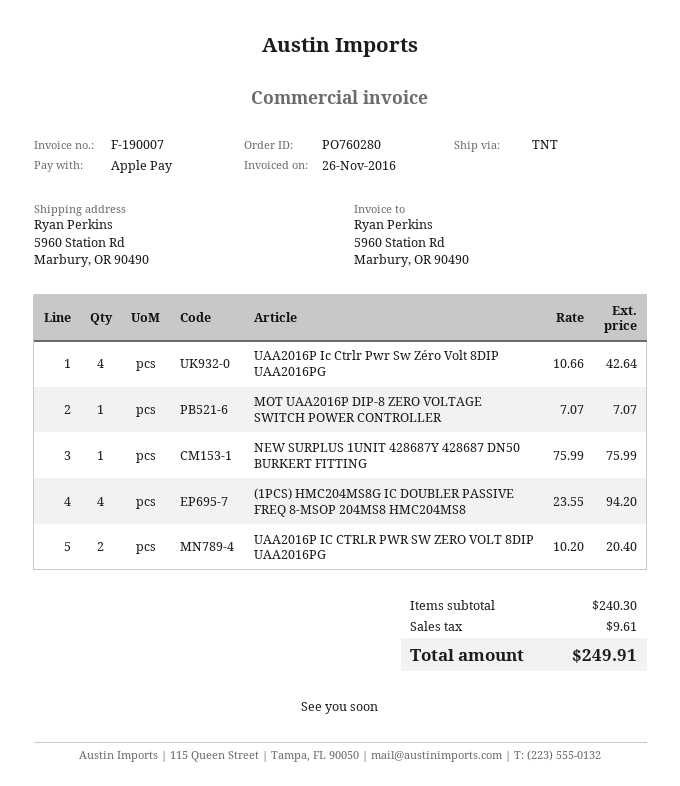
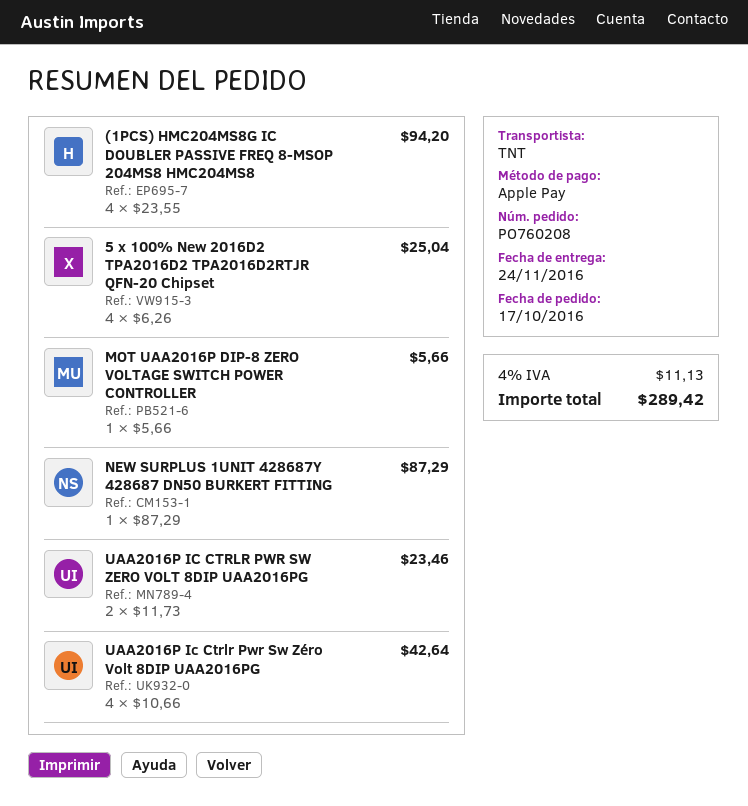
order number: PO760280 -> PO760208
MOT UAA2016P DIP-8 ZERO VOLTAGE SWITCH POWER CONTROLLER: 1 x 7.07 = 7.07 -> 1 x 5.66 = 5.66
NEW SURPLUS 1UNIT 428687Y 428687 DN50 BURKERT FITTING: 1 x 75.99 = 75.99 -> 1 x 87.29 = 87.29
UAA2016P IC CTRLR PWR SW ZERO VOLT 8DIP UAA2016PG: 2 x 10.20 = 20.40 -> 2 x 11.73 = 23.46
5 x 100% New 2016D2 TPA2016D2 TPA2016D2RTJR QFN-20 Chipset: none -> 4 x 6.26 = 25.04
tax: 9.61 -> 11.13
total: 249.91 -> 289.42

